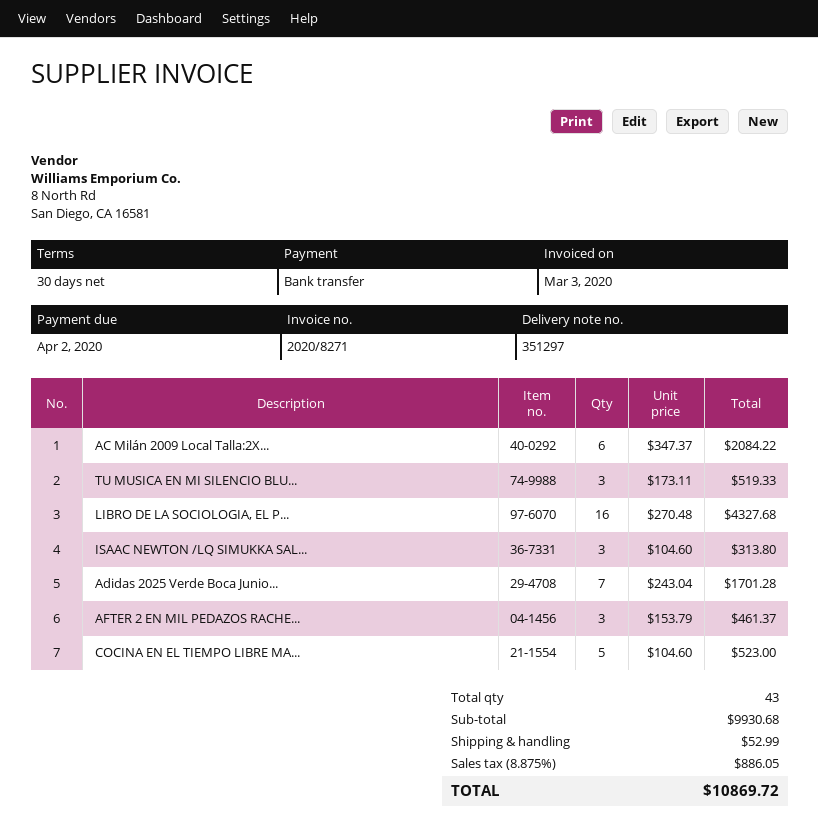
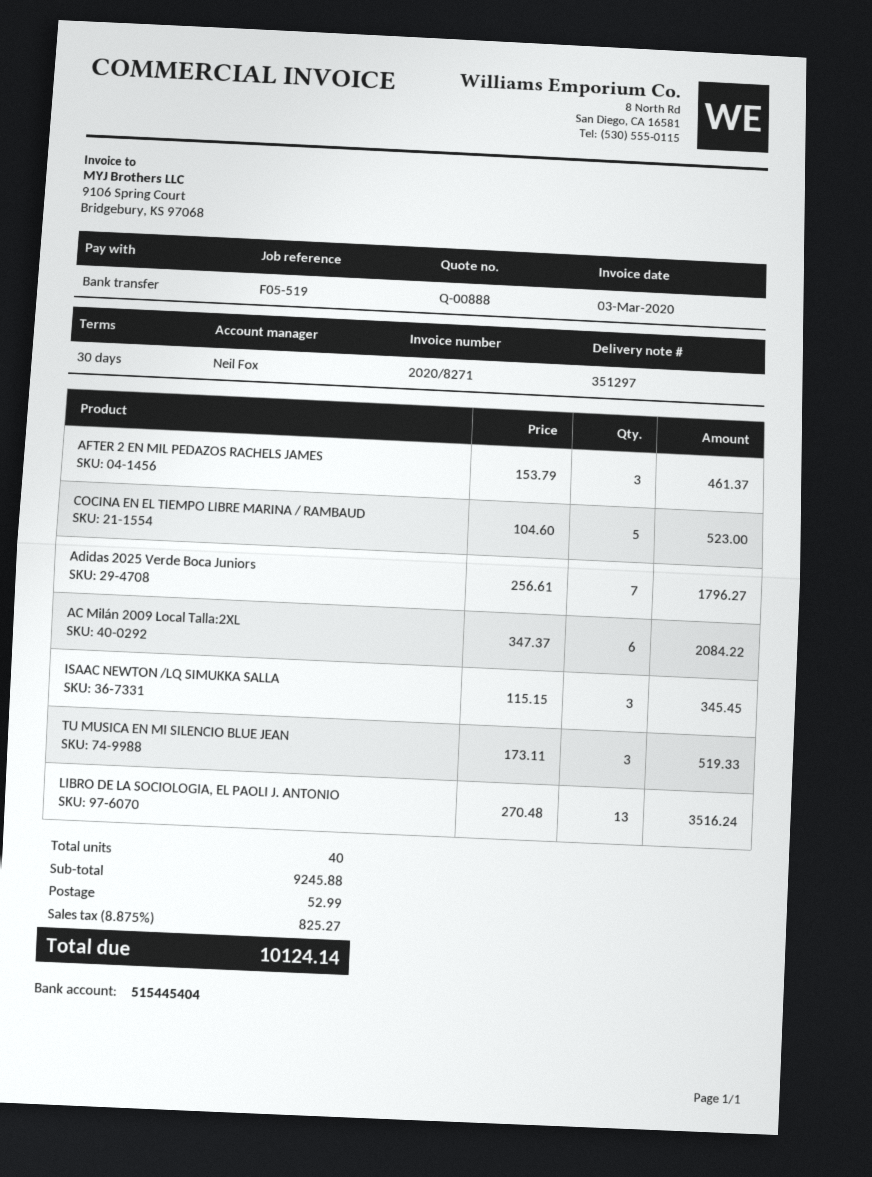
LIBRO DE LA SOCIOLOGIA, EL P...: 16 x 270.48 = 4327.68 -> 13 x 270.48 = 3516.24
ISAAC NEWTON /LQ SIMUKKA SAL...: 3 x 104.60 = 313.80 -> 3 x 115.15 = 345.45
Adidas 2025 Verde Boca Junio...: 7 x 243.04 = 1701.28 -> 7 x 256.61 = 1796.27
total quantity: 43 -> 40
subtotal: 9930.68 -> 9245.88
tax: 8.875% = 886.05 -> 8.875% = 825.27
total: 10869.72 -> 10124.14

